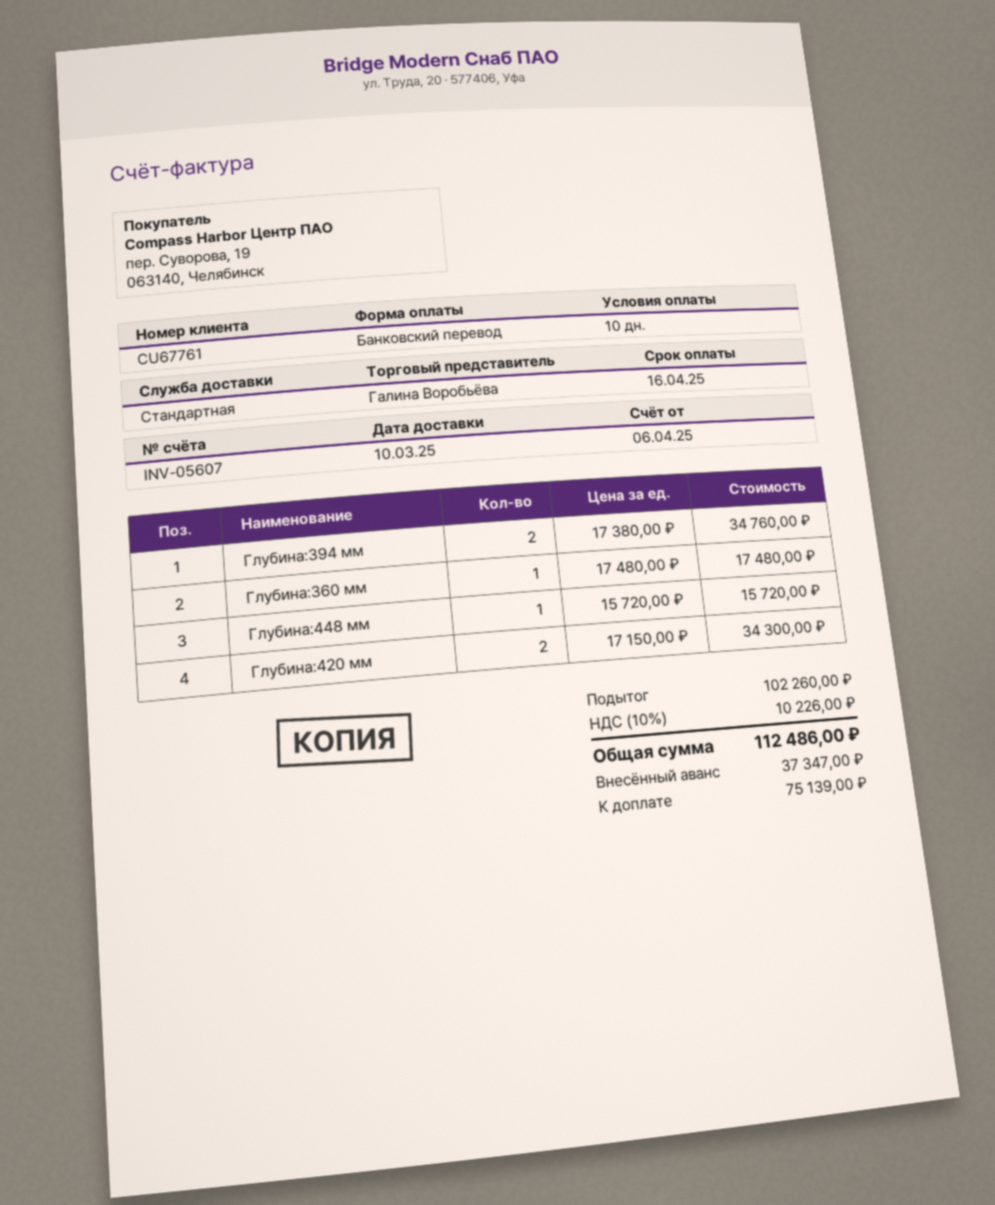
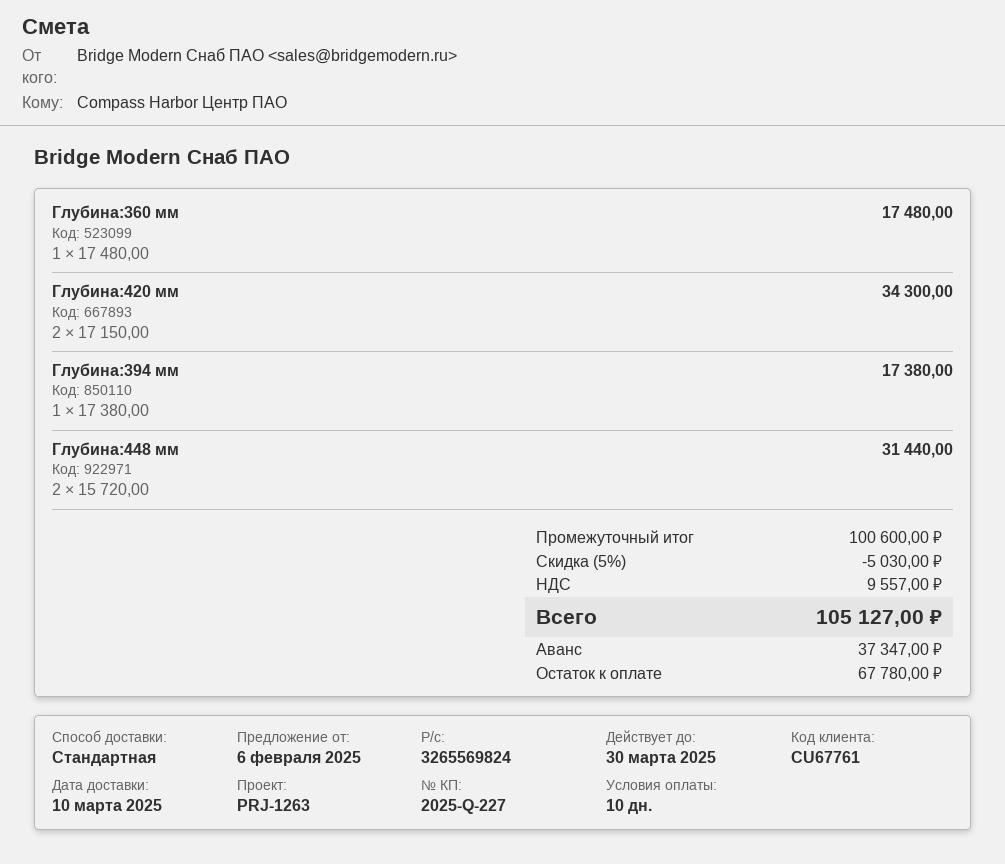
Глубина:394 мм: 2 x 17380.00 = 34760.00 -> 1 x 17380.00 = 17380.00
Глубина:448 мм: 1 x 15720.00 = 15720.00 -> 2 x 15720.00 = 31440.00
subtotal: 102260.00 -> 100600.00
discount: none -> 5% = 5030.00
tax: 10226.00 -> 9557.00
total: 112486.00 -> 105127.00
balance: 75139.00 -> 67780.00

